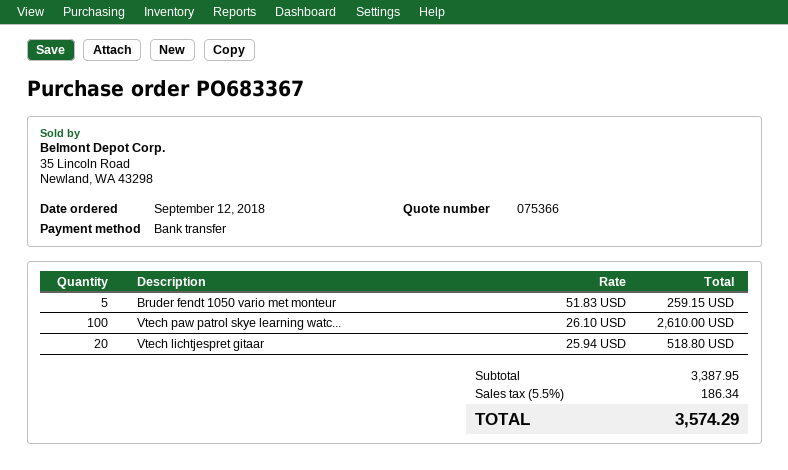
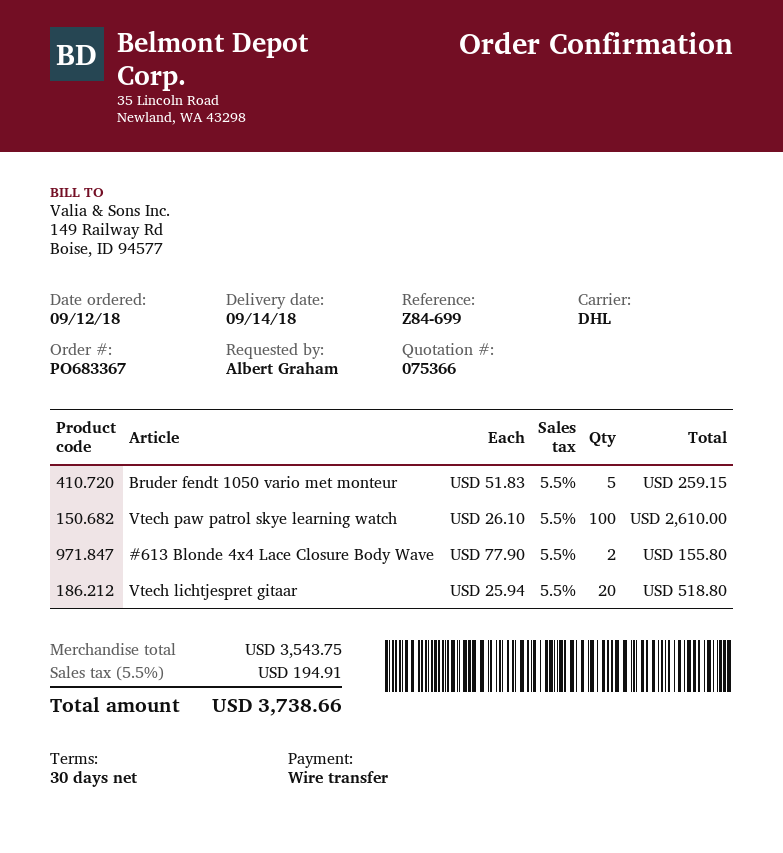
#613 Blonde 4x4 Lace Closure Body Wave: none -> 2 x 77.90 = 155.80
subtotal: 3387.95 -> 3543.75
tax: 5.5% = 186.34 -> 5.5% = 194.91
total: 3574.29 -> 3738.66

